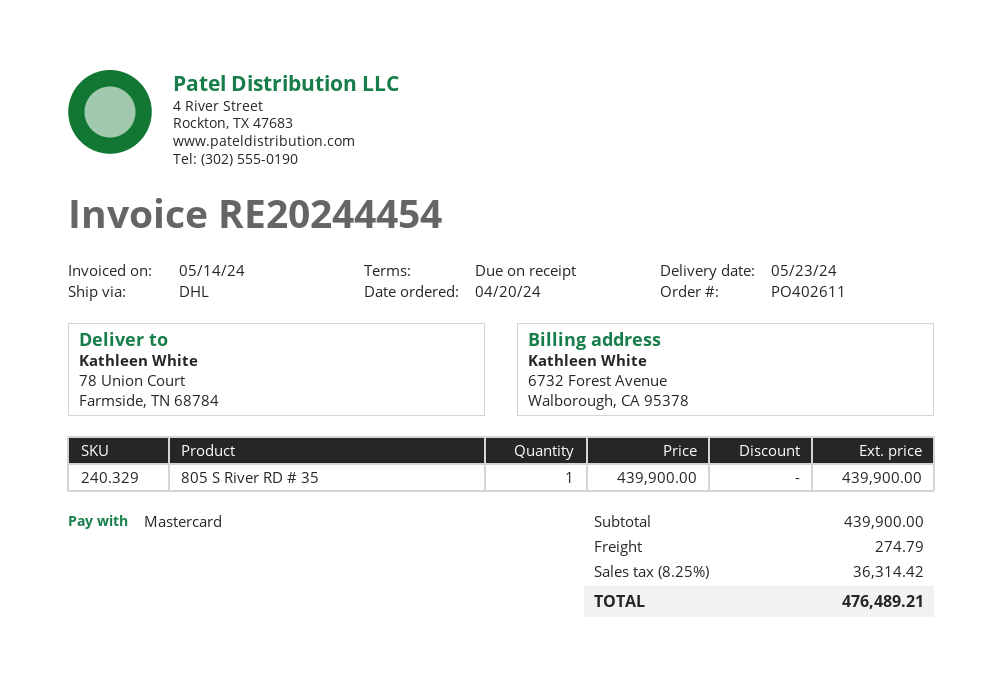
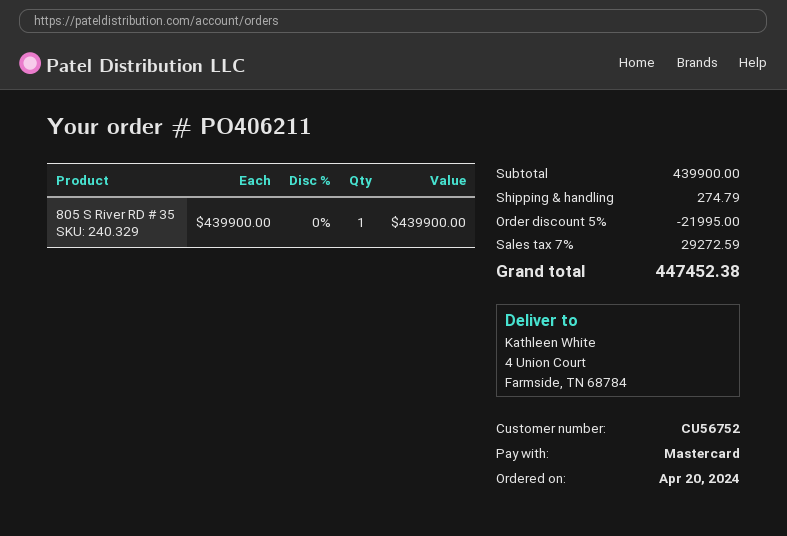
order number: PO402611 -> PO406211
ship to: 78 Union Court, Farmside, TN 68784 -> 4 Union Court, Farmside, TN 68784
discount: none -> 5% = 21995.00
tax: 8.25% = 36314.42 -> 7% = 29272.59
total: 476489.21 -> 447452.38

